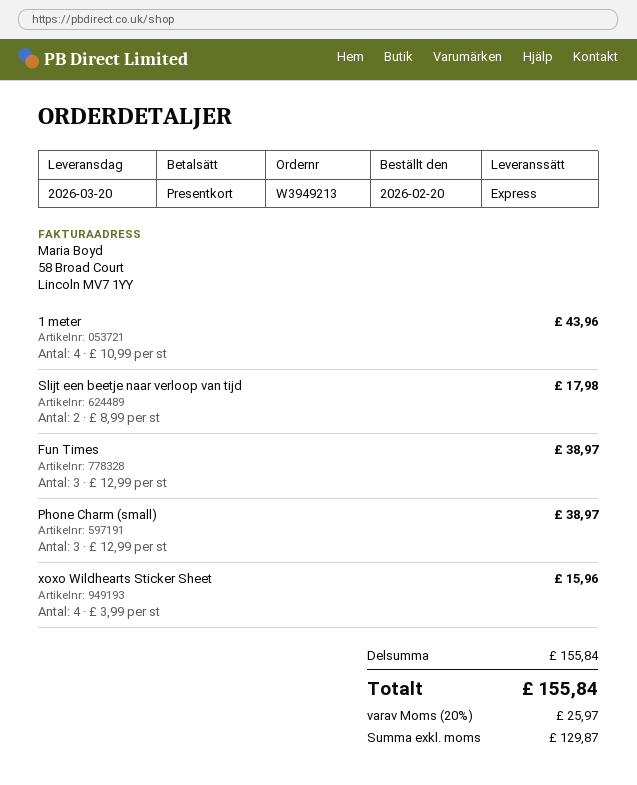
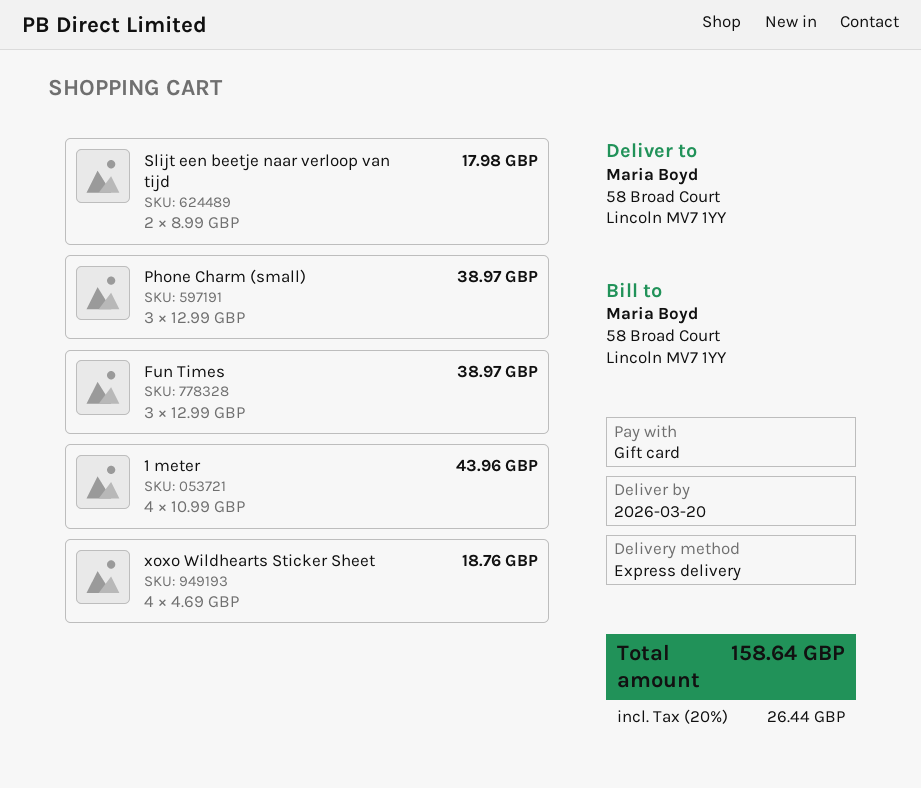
xoxo Wildhearts Sticker Sheet: 4 x 3.99 = 15.96 -> 4 x 4.69 = 18.76
tax: 20% = 25.97 -> 20% = 26.44
total: 155.84 -> 158.64

